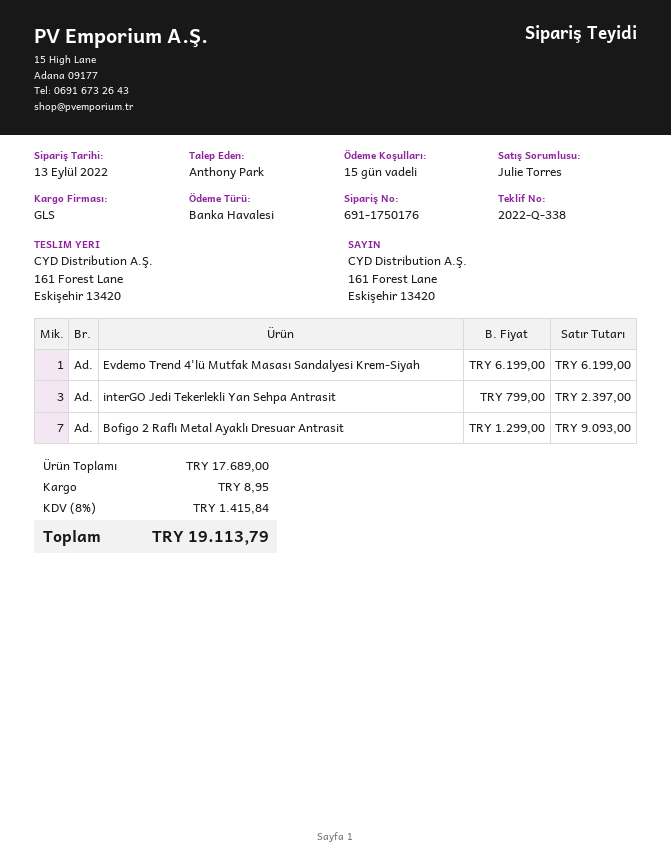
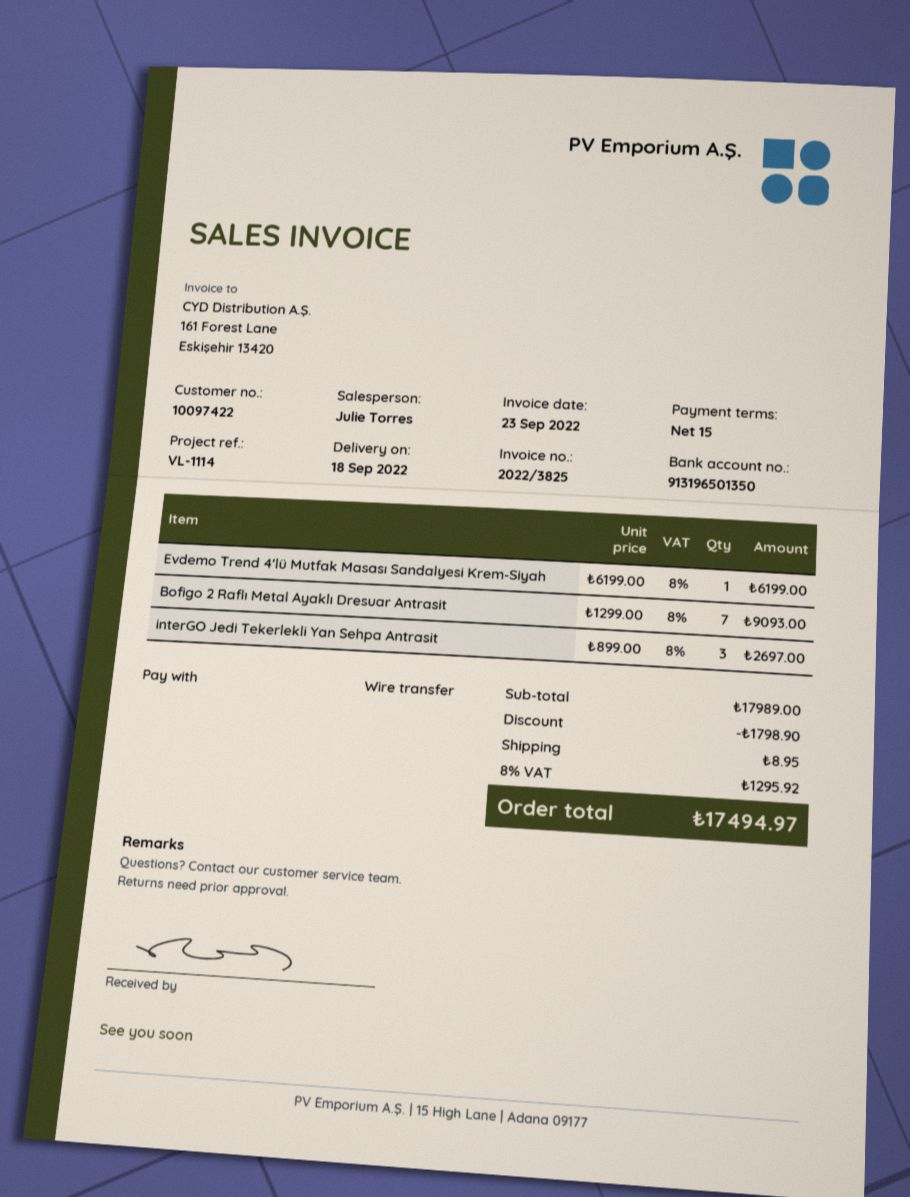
interGO Jedi Tekerlekli Yan Sehpa Antrasit: 3 x 799.00 = 2397.00 -> 3 x 899.00 = 2697.00
subtotal: 17689.00 -> 17989.00
discount: none -> 1798.90
tax: 8% = 1415.84 -> 8% = 1295.92
total: 19113.79 -> 17494.97

